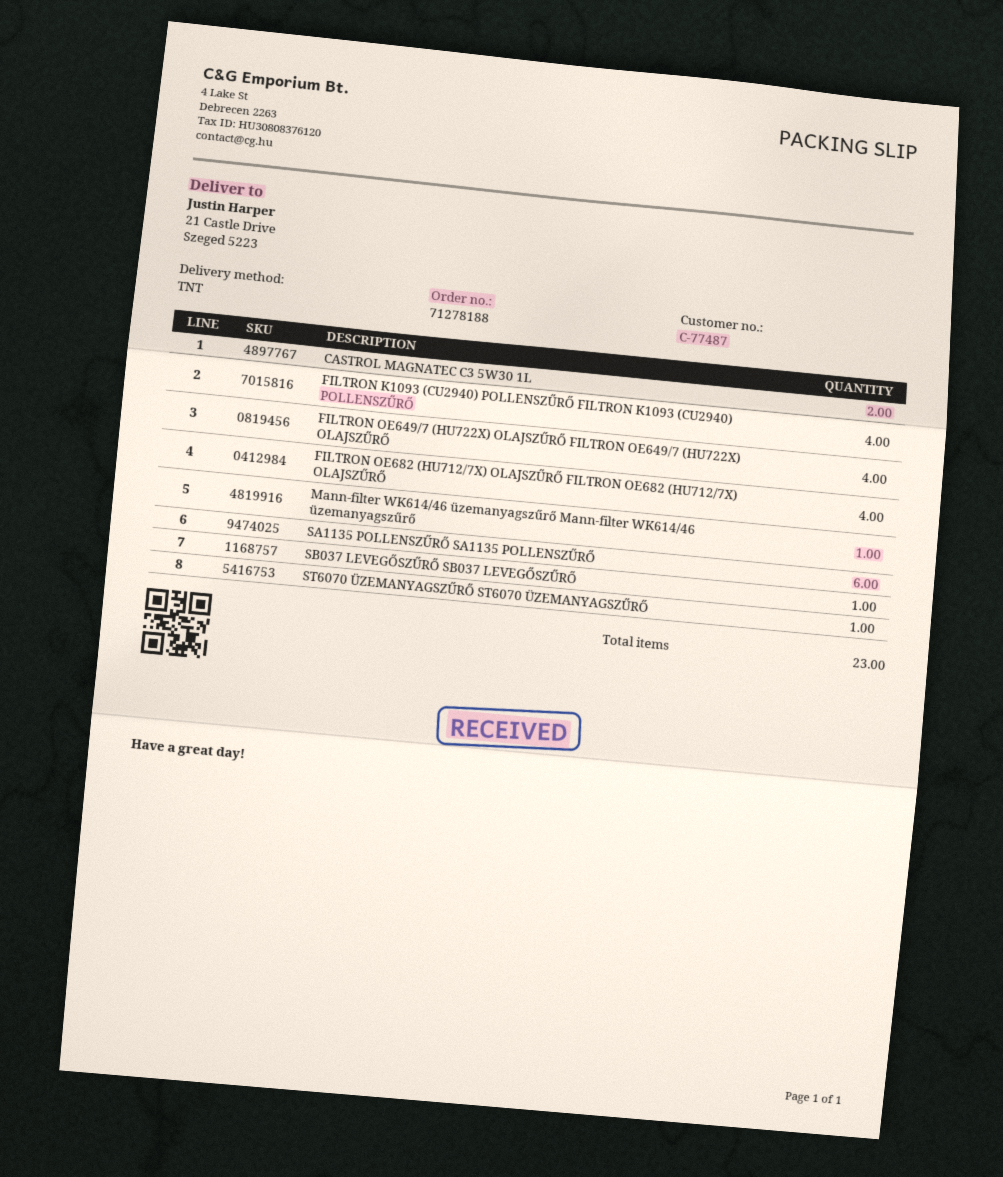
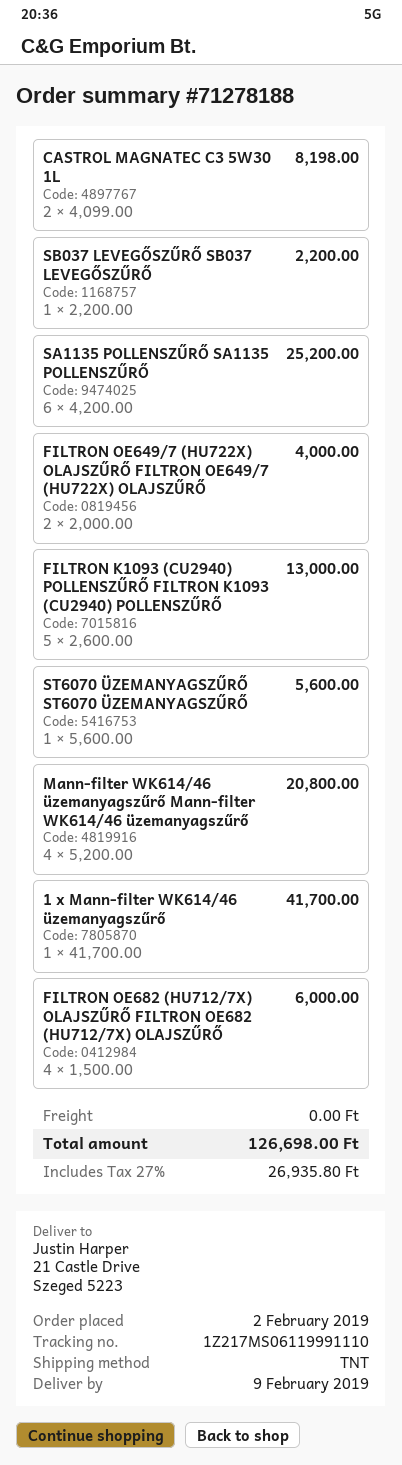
FILTRON K1093 (CU2940) POLLENSZŰRŐ FILTRON K1093 (CU2940) POLLENSZŰRŐ: 4 -> 5
FILTRON OE649/7 (HU722X) OLAJSZŰRŐ FILTRON OE649/7 (HU722X) OLAJSZŰRŐ: 4 -> 2
Mann-filter WK614/46 üzemanyagszűrő Mann-filter WK614/46 üzemanyagszűrő: 1 -> 4
1 x Mann-filter WK614/46 üzemanyagszűrő: none -> 1

